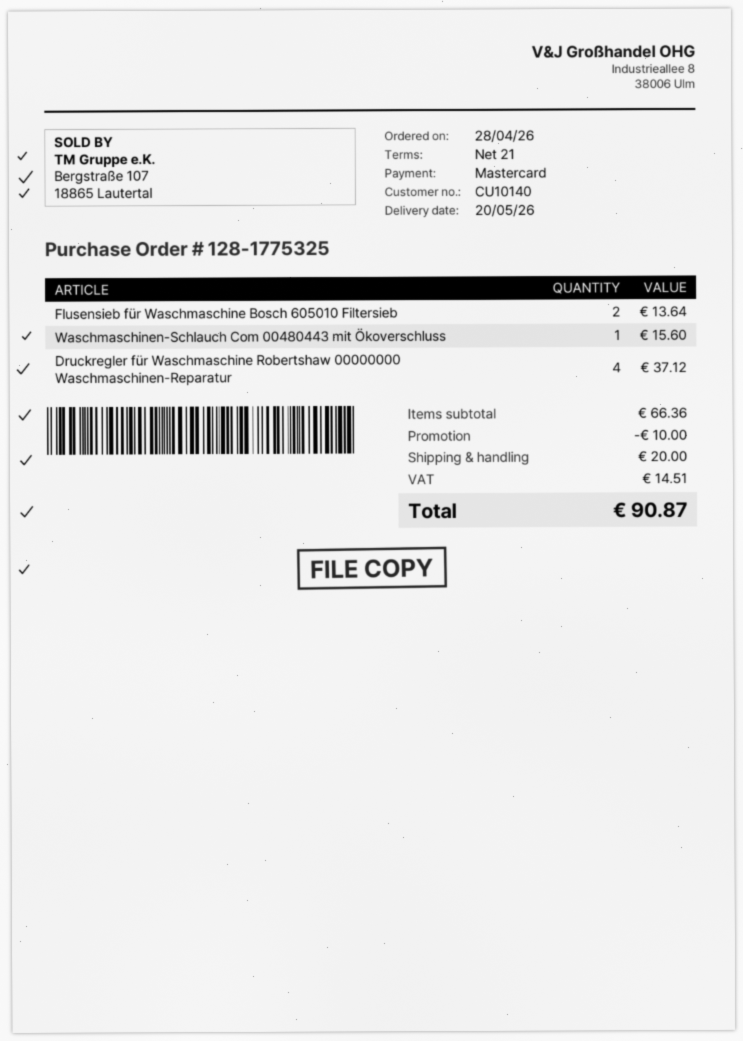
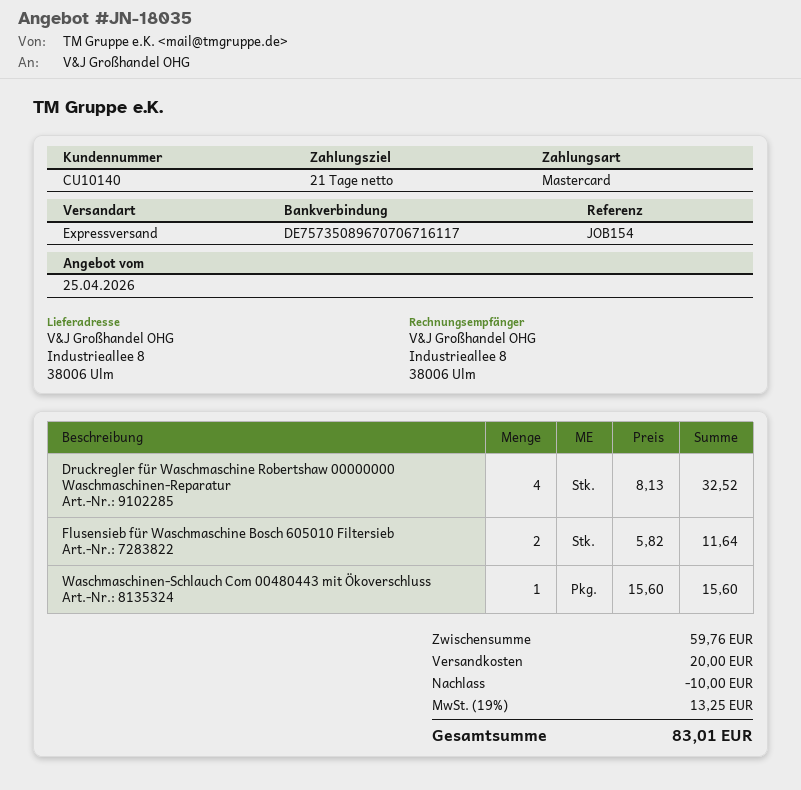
Flusensieb für Waschmaschine Bosch 605010 Filtersieb: 2 for 13.64 -> 2 for 11.64
Druckregler für Waschmaschine Robertshaw 00000000 Waschmaschinen-Reparatur: 4 for 37.12 -> 4 for 32.52
subtotal: 66.36 -> 59.76
tax: 14.51 -> 13.25
total: 90.87 -> 83.01

